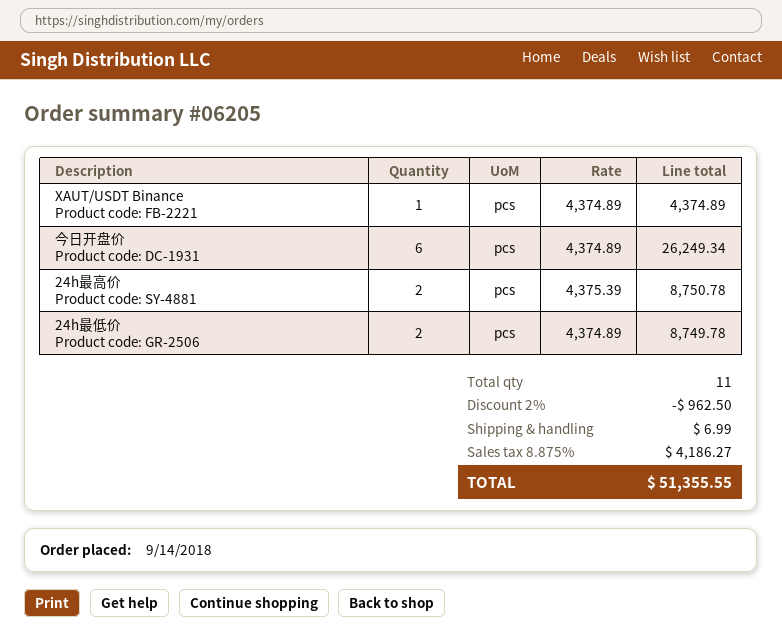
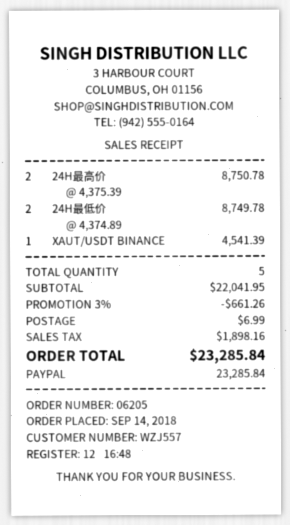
XAUT/USDT Binance: 1 x 4374.89 = 4374.89 -> 1 x 4541.39 = 4541.39
今日开盘价: 6 x 4374.89 = 26249.34 -> none
total quantity: 11 -> 5
discount: 2% = 962.50 -> 3% = 661.26
tax: 4186.27 -> 1898.16
total: 51355.55 -> 23285.84

